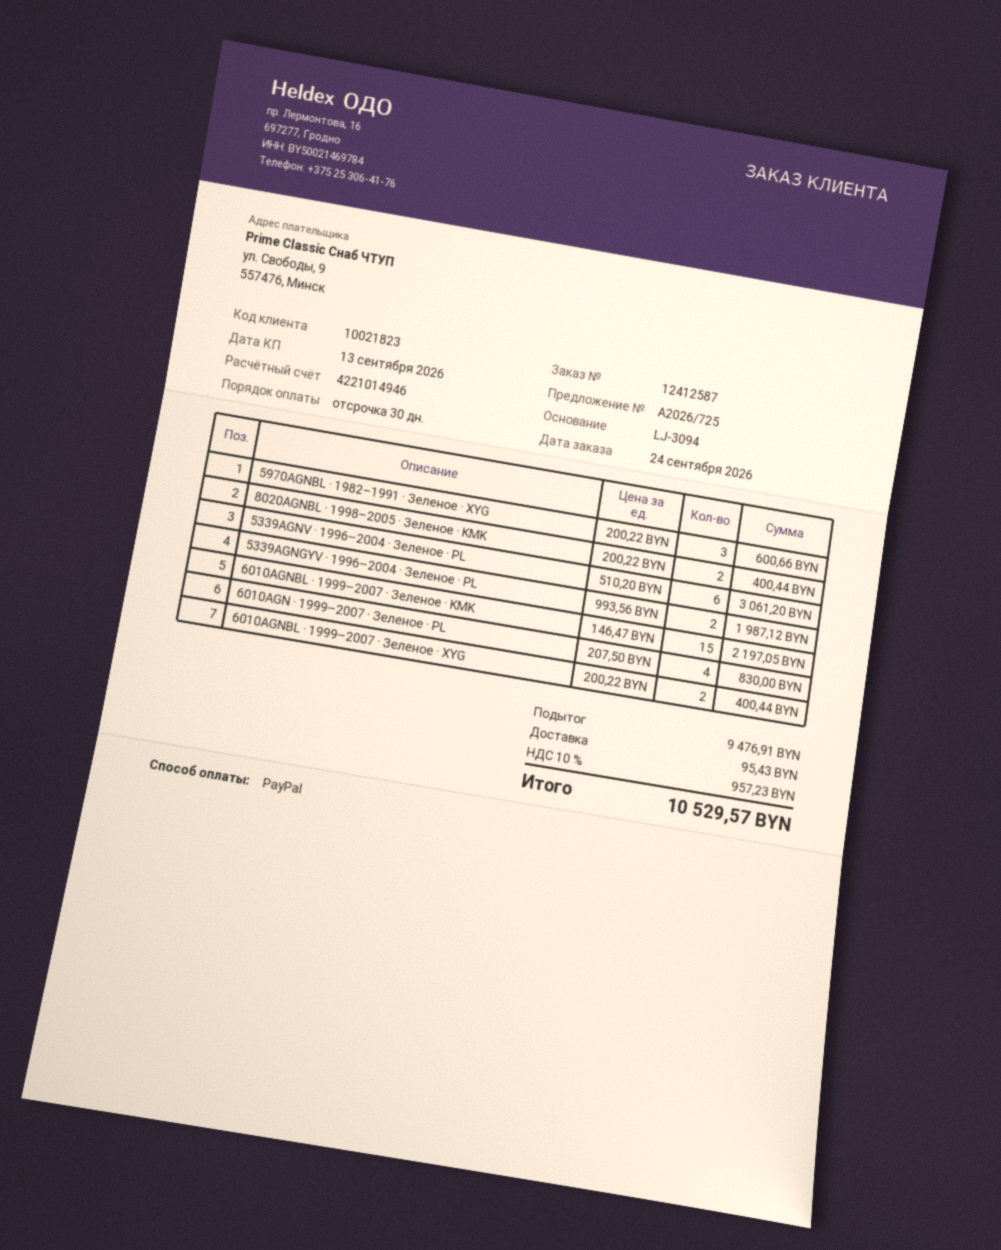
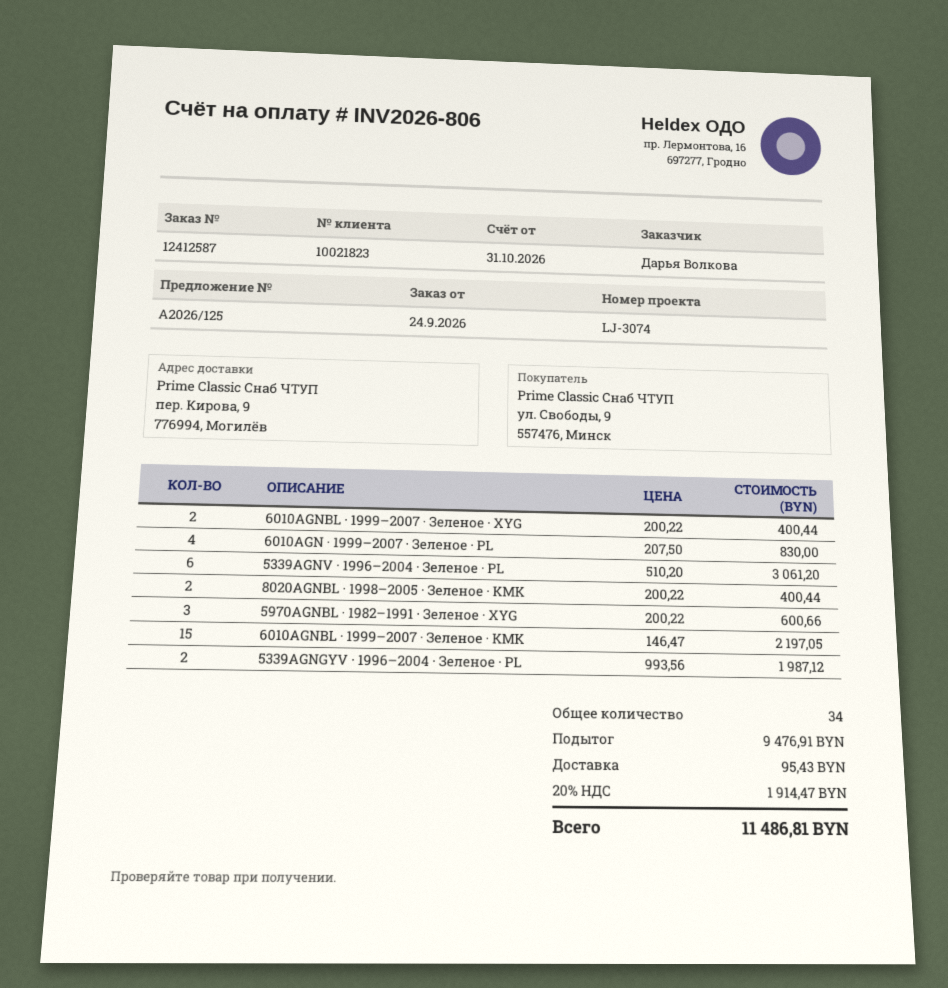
quote number: A2026/725 -> A2026/125
reference: LJ-3094 -> LJ-3074
tax: 10% = 957.23 -> 20% = 1914.47
total: 10529.57 -> 11486.81

